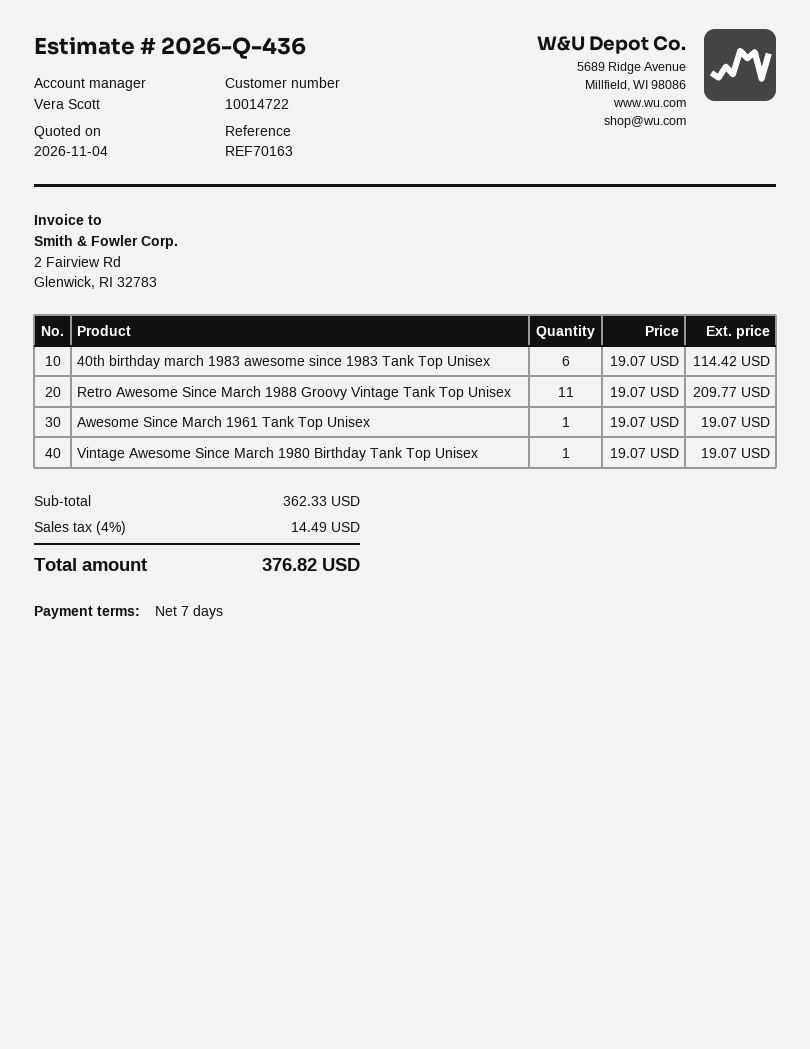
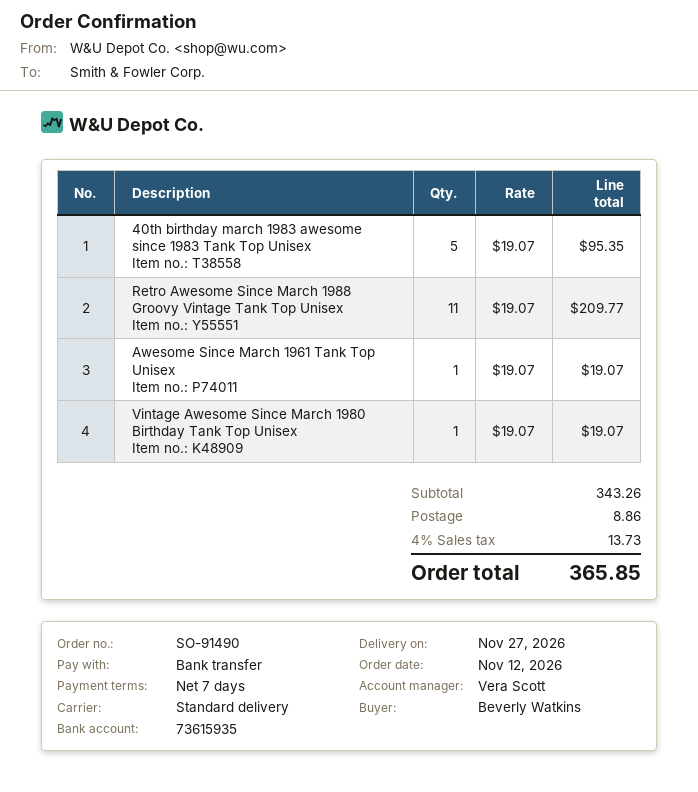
40th birthday march 1983 awesome since 1983 Tank Top Unisex: 6 x 19.07 = 114.42 -> 5 x 19.07 = 95.35
subtotal: 362.33 -> 343.26
shipping: none -> 8.86
tax: 4% = 14.49 -> 4% = 13.73
total: 376.82 -> 365.85

